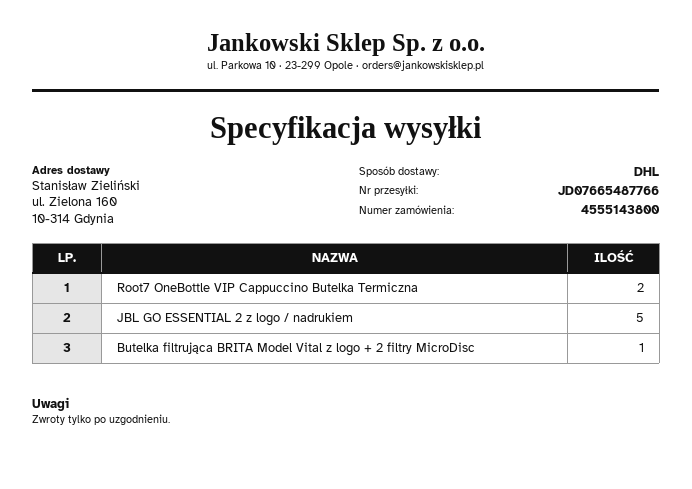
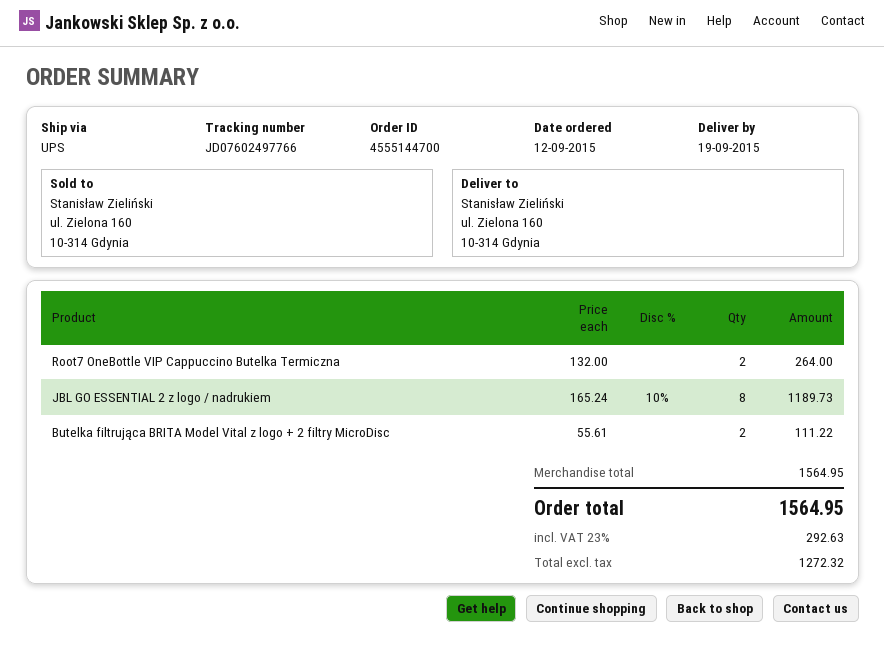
order number: 4555143800 -> 4555144700
shipping method: DHL -> UPS
tracking number: JD07665487766 -> JD07602497766
JBL GO ESSENTIAL 2 z logo / nadrukiem: 5 -> 8
Butelka filtrująca BRITA Model Vital z logo + 2 filtry MicroDisc: 1 -> 2

